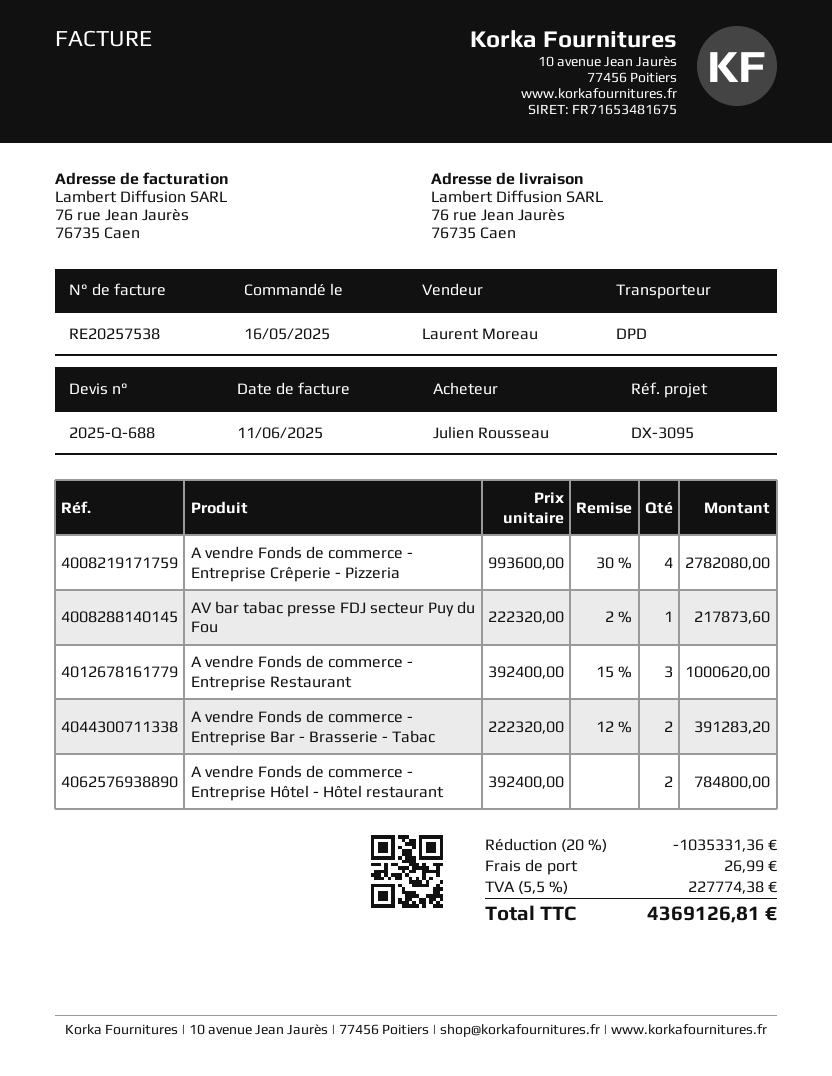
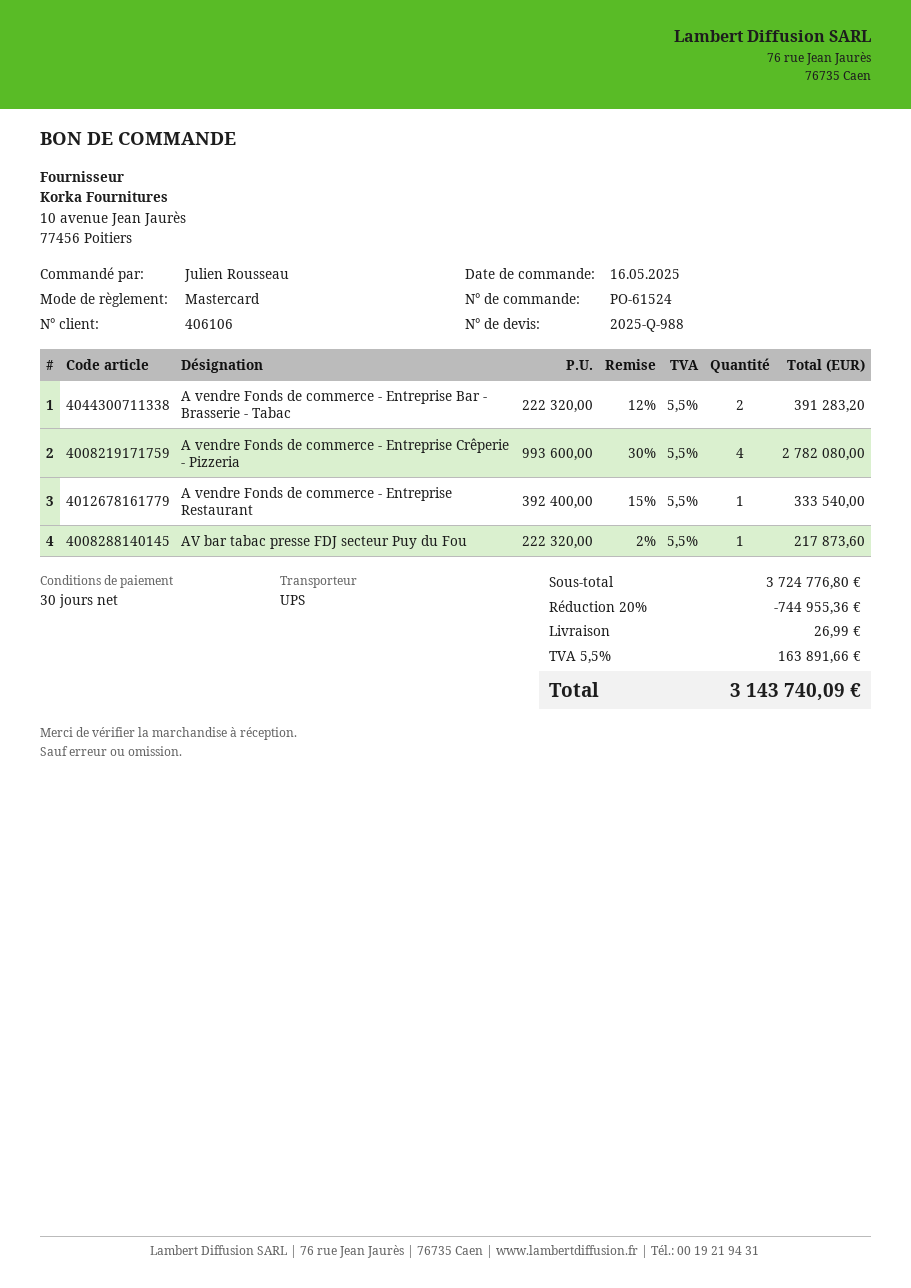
quote number: 2025-Q-688 -> 2025-Q-988
shipping method: DPD -> UPS
A vendre Fonds de commerce - Entreprise Restaurant: 3 x 392400.00 - 15% = 1000620.00 -> 1 x 392400.00 - 15% = 333540.00
A vendre Fonds de commerce - Entreprise Hôtel - Hôtel restaurant: 2 x 392400.00 = 784800.00 -> none
discount: 20% = 1035331.36 -> 20% = 744955.36
tax: 5.5% = 227774.38 -> 5.5% = 163891.66
total: 4369126.81 -> 3143740.09

